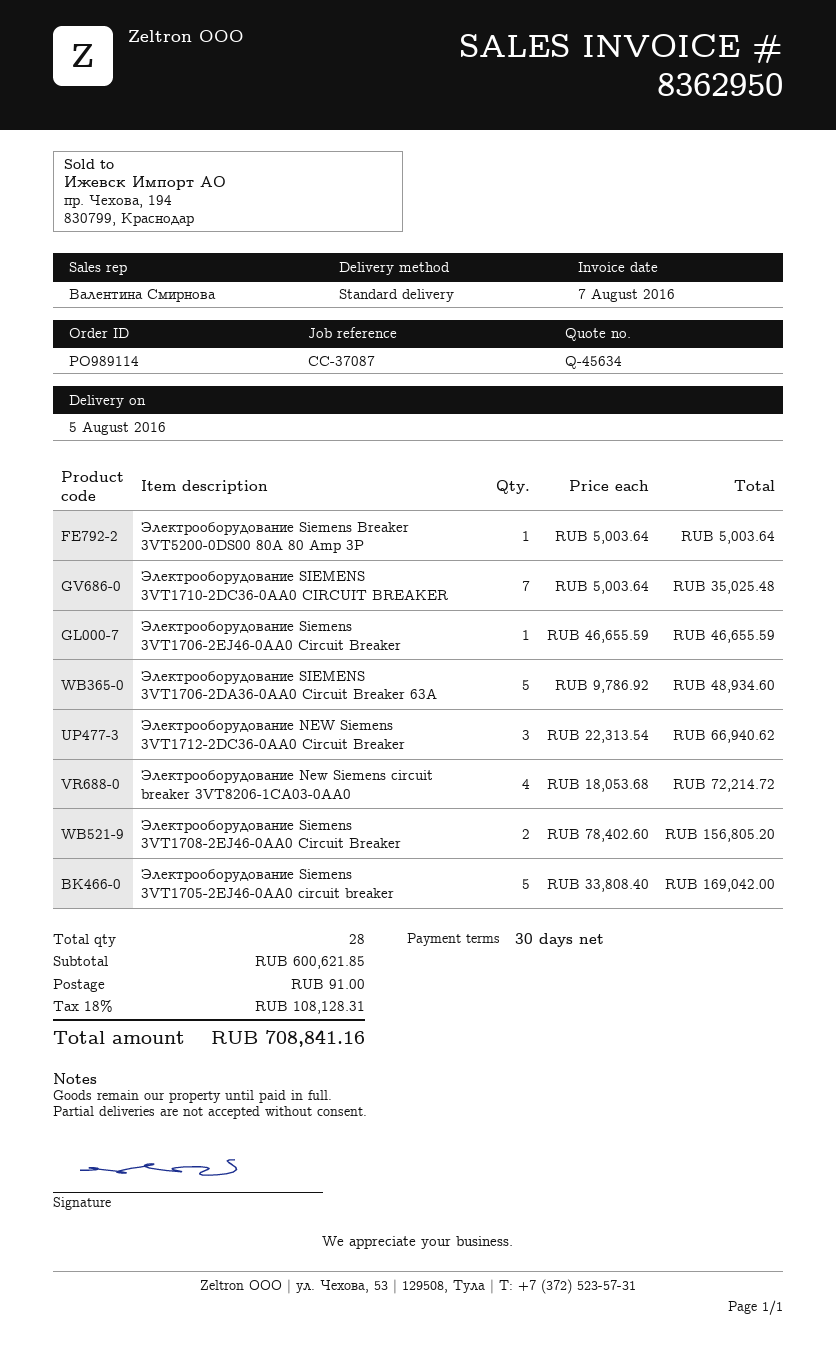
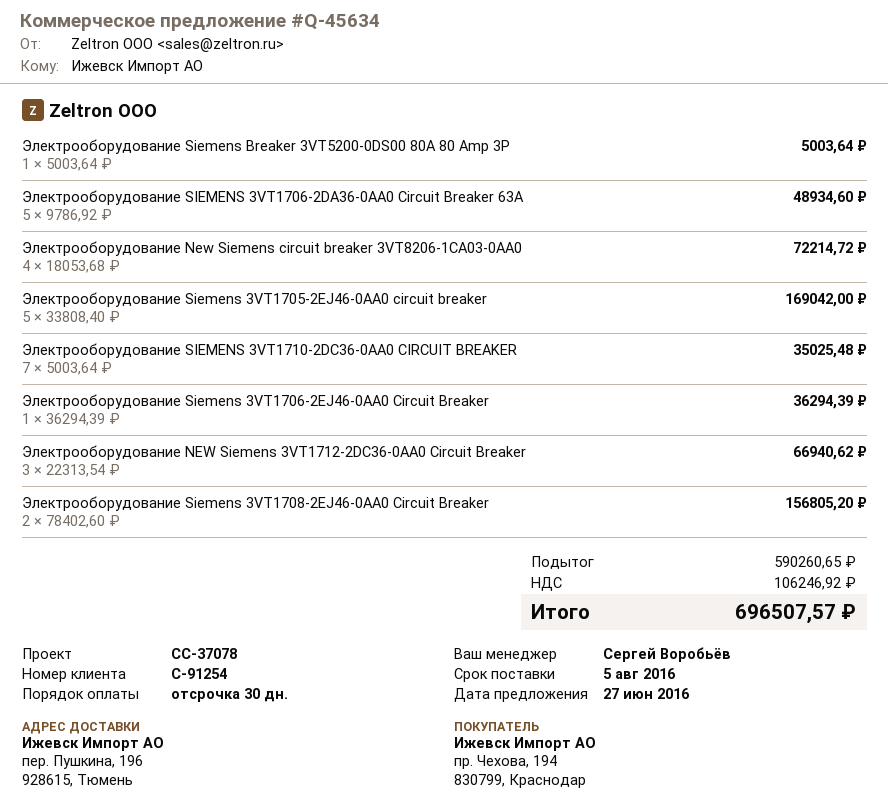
reference: CC-37087 -> CC-37078
sales rep: Валентина Смирнова -> Сергей Воробьёв
Электрооборудование Siemens 3VT1706-2EJ46-0AA0 Circuit Breaker: 1 x 46655.59 = 46655.59 -> 1 x 36294.39 = 36294.39
subtotal: 600621.85 -> 590260.65
shipping: 91.00 -> none
tax: 108128.31 -> 106246.92
total: 708841.16 -> 696507.57

